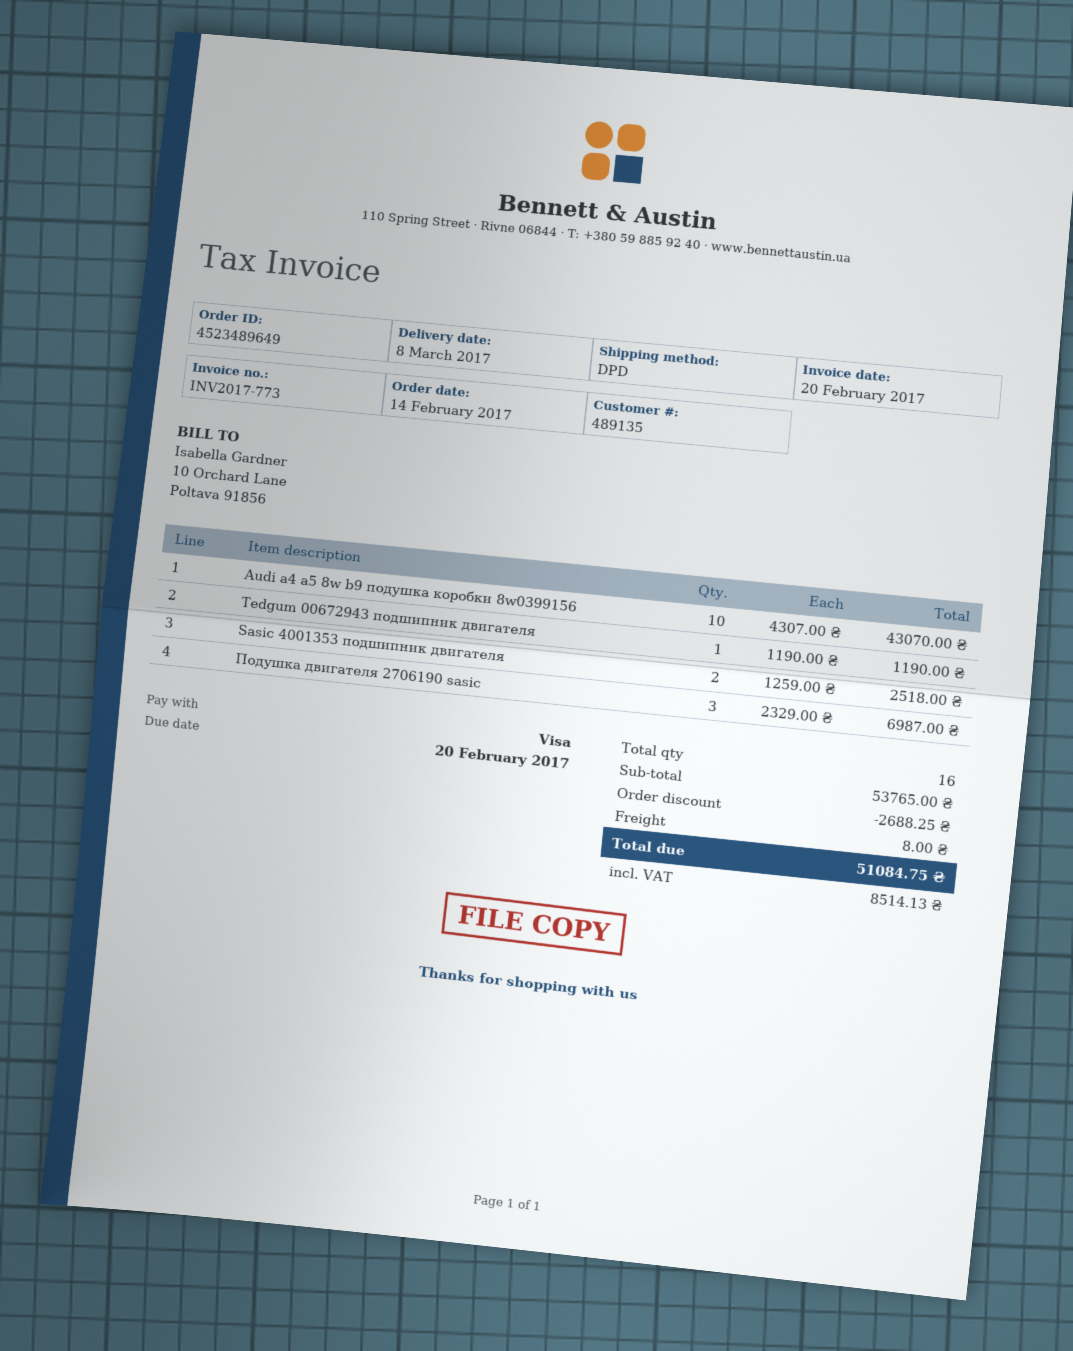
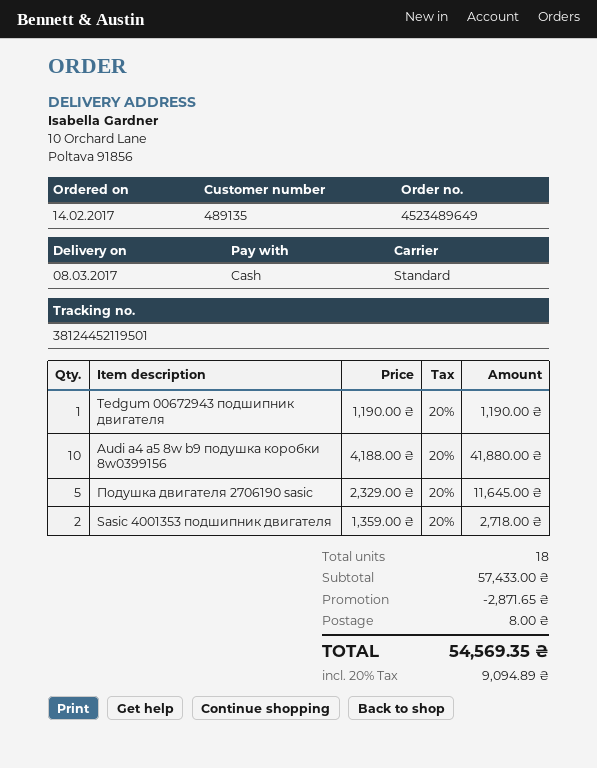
payment method: Visa -> cash
shipping method: DPD -> standard
Audi a4 a5 8w b9 подушка коробки 8w0399156: 10 x 4307.00 = 43070.00 -> 10 x 4188.00 = 41880.00
Sasic 4001353 подшипник двигателя: 2 x 1259.00 = 2518.00 -> 2 x 1359.00 = 2718.00
Подушка двигателя 2706190 sasic: 3 x 2329.00 = 6987.00 -> 5 x 2329.00 = 11645.00
total quantity: 16 -> 18
subtotal: 53765.00 -> 57433.00
discount: 2688.25 -> 2871.65
tax: 8514.13 -> 9094.89
total: 51084.75 -> 54569.35

